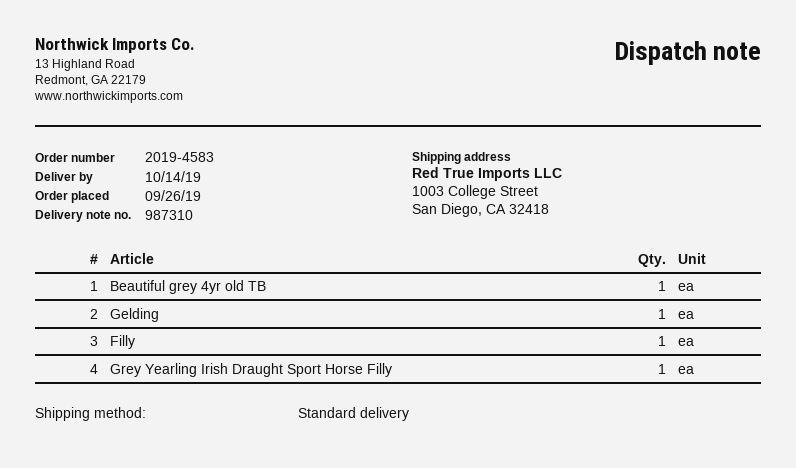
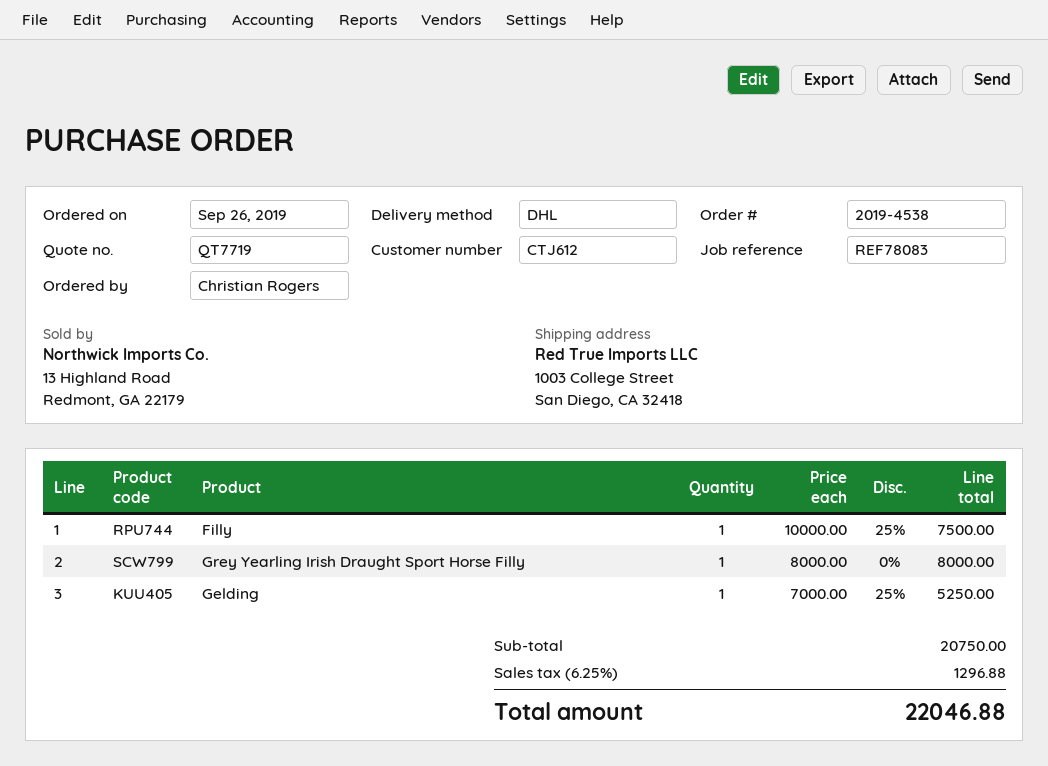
order number: 2019-4583 -> 2019-4538
shipping method: standard -> DHL
Beautiful grey 4yr old TB: 1 -> none

